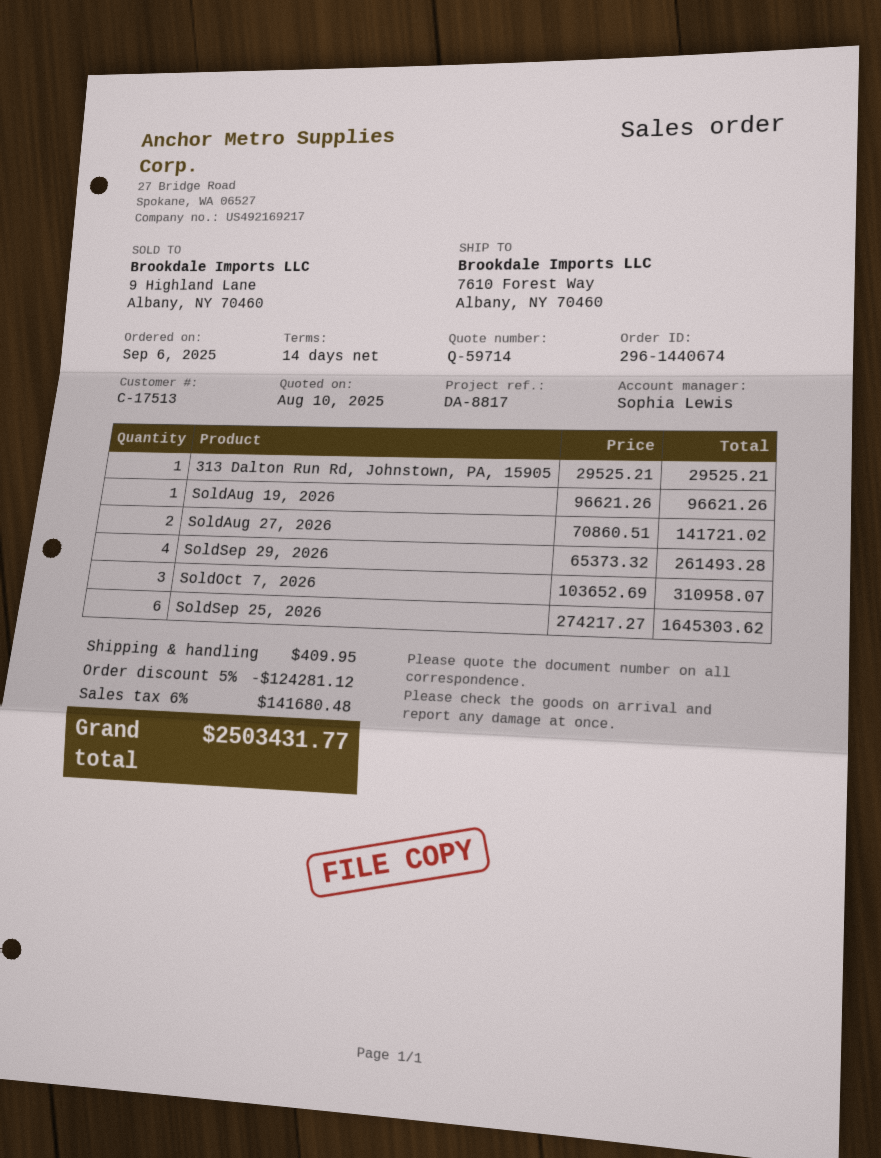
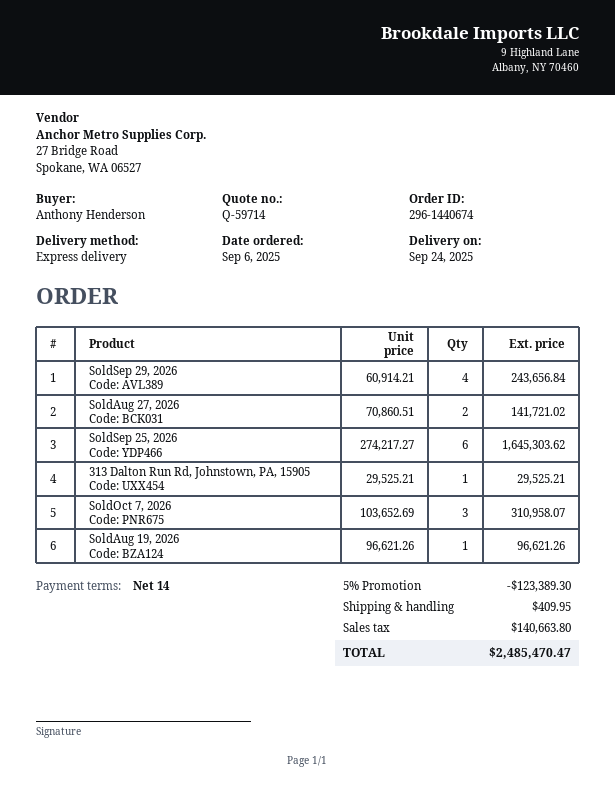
SoldSep 29, 2026: 4 x 65373.32 = 261493.28 -> 4 x 60914.21 = 243656.84
discount: 5% = 124281.12 -> 5% = 123389.30
tax: 141680.48 -> 140663.80
total: 2503431.77 -> 2485470.47

